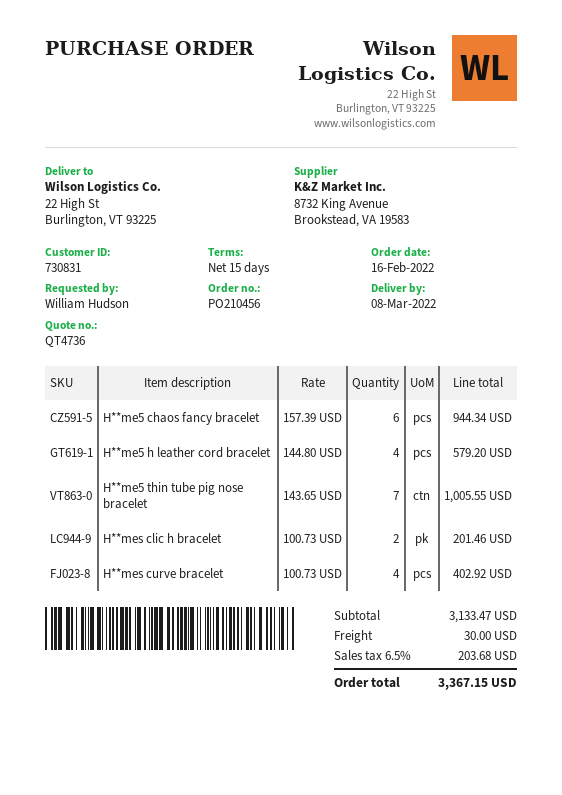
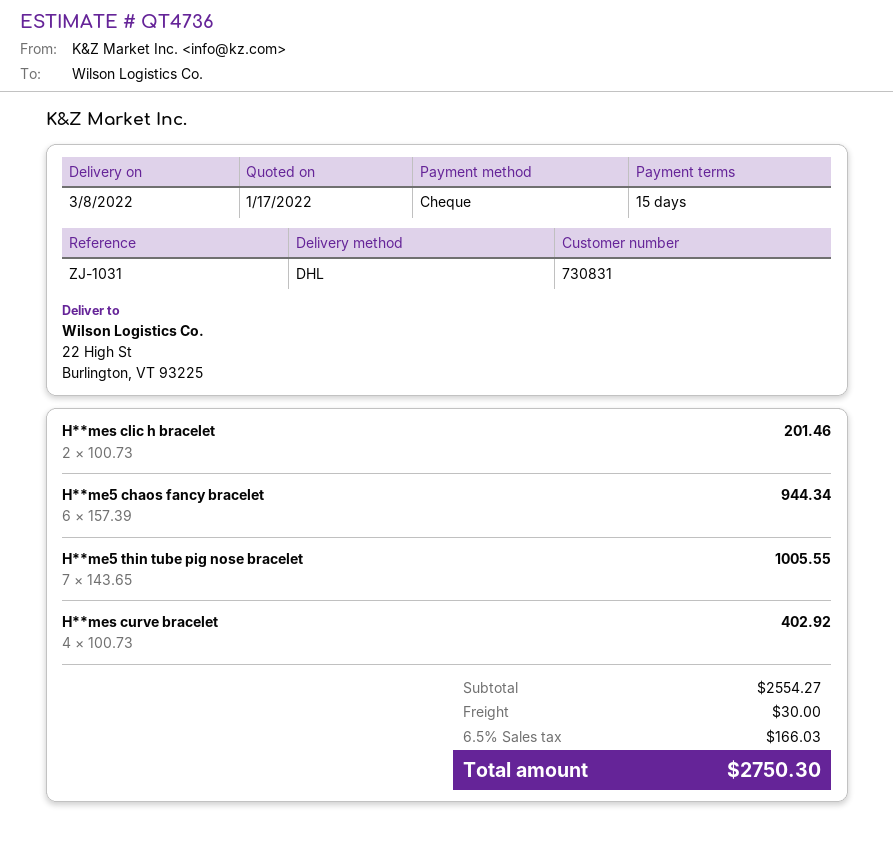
H**me5 h leather cord bracelet: 4 x 144.80 = 579.20 -> none
subtotal: 3133.47 -> 2554.27
tax: 6.5% = 203.68 -> 6.5% = 166.03
total: 3367.15 -> 2750.30

